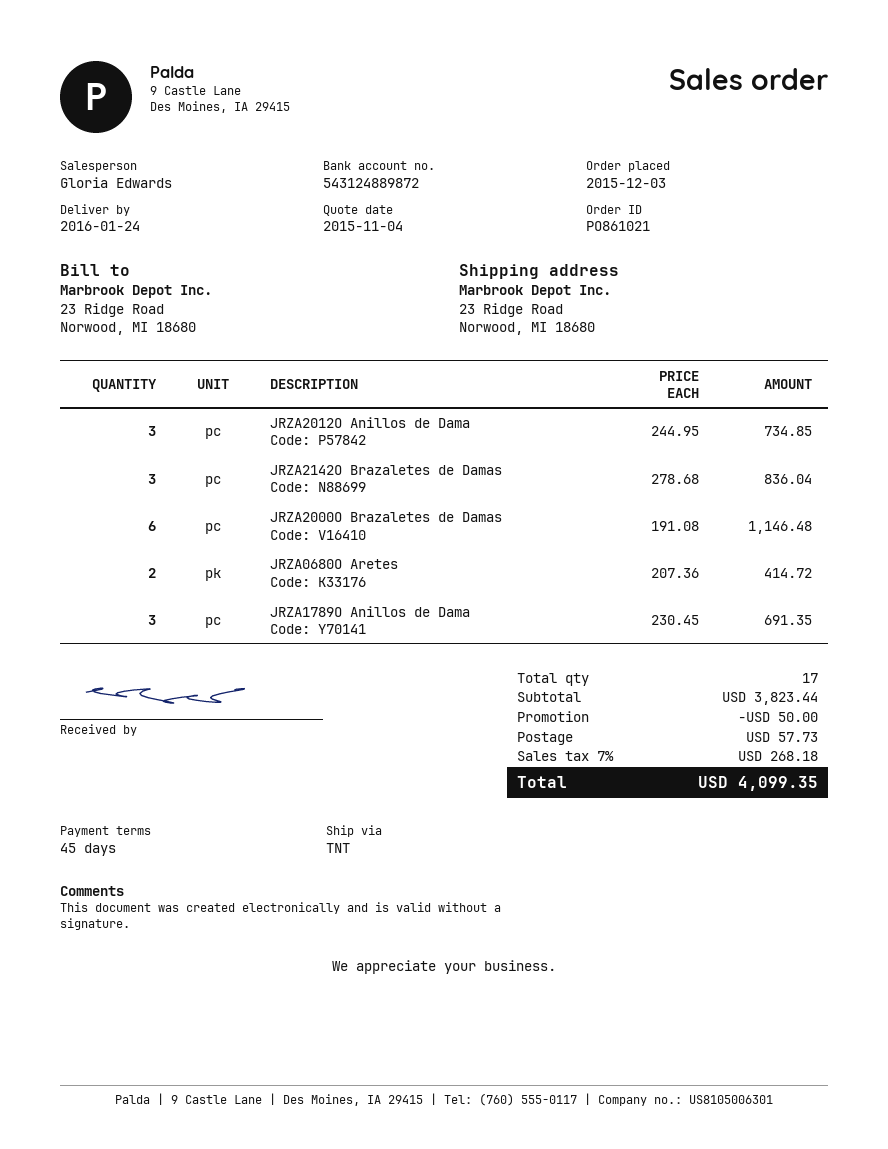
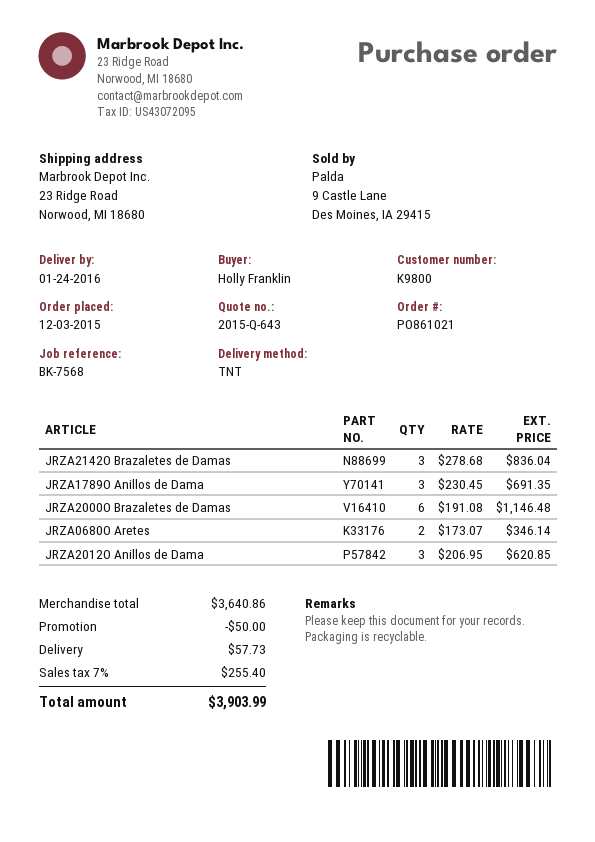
JRZA2012O Anillos de Dama: 3 x 244.95 = 734.85 -> 3 x 206.95 = 620.85
JRZA0680O Aretes: 2 x 207.36 = 414.72 -> 2 x 173.07 = 346.14
subtotal: 3823.44 -> 3640.86
tax: 7% = 268.18 -> 7% = 255.40
total: 4099.35 -> 3903.99

